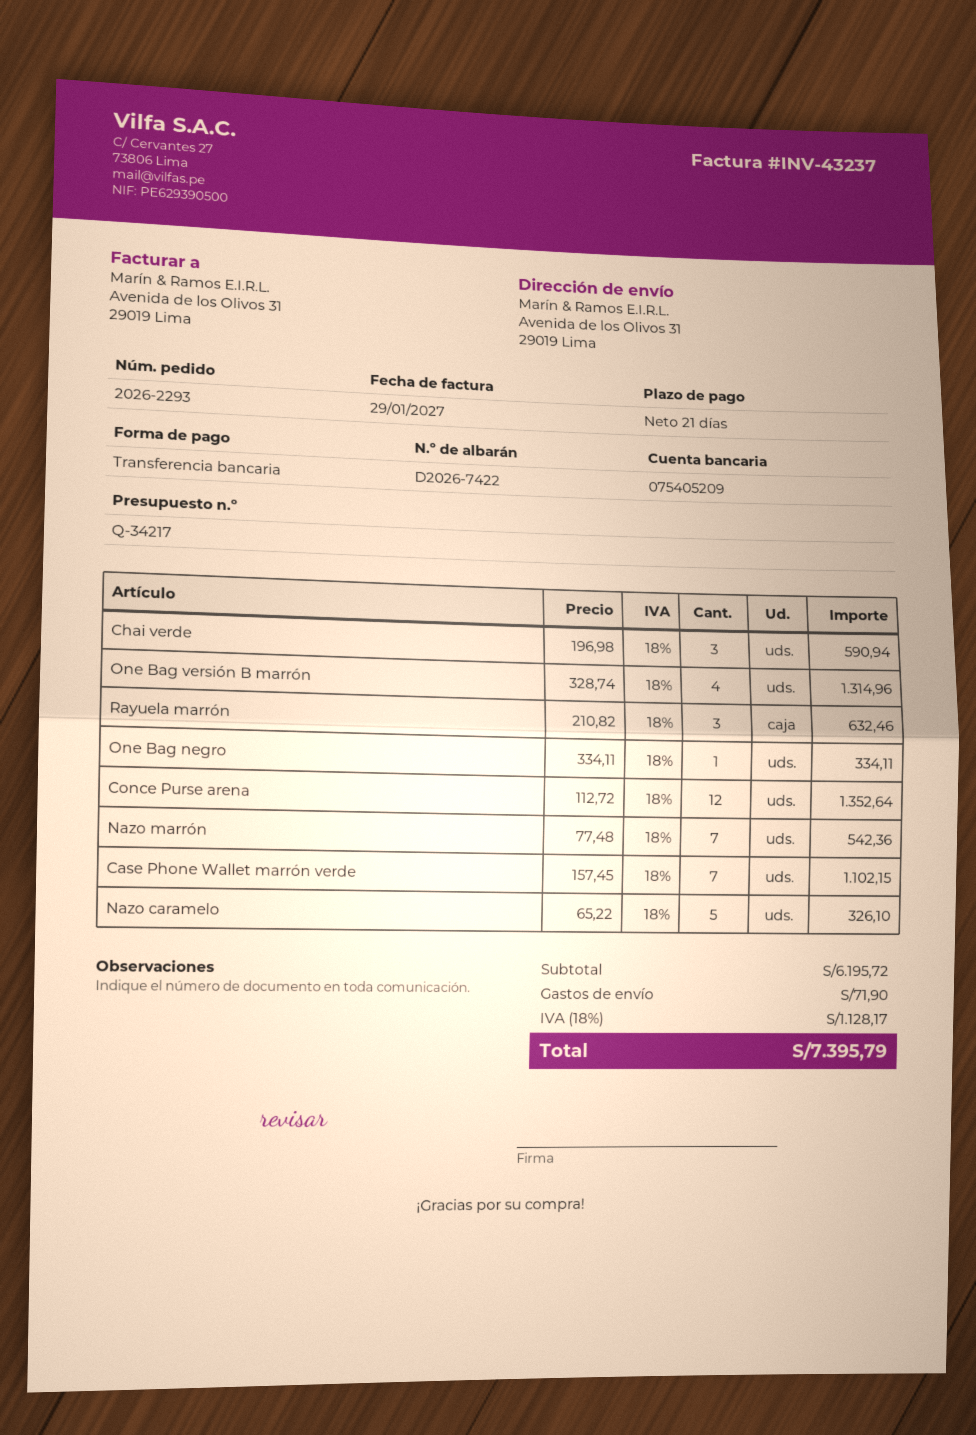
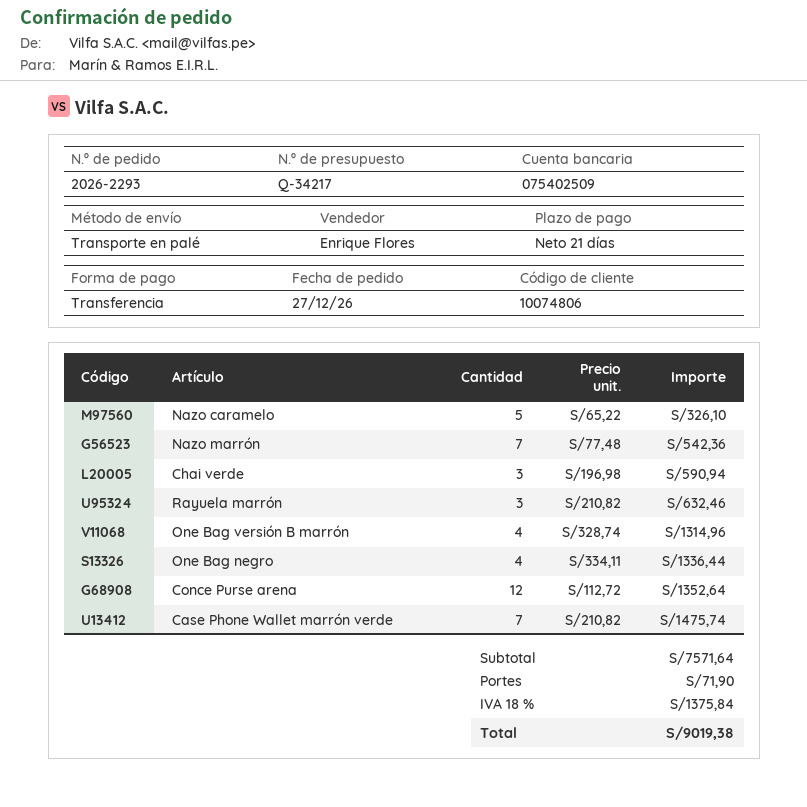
bank account: 075405209 -> 075402509
One Bag negro: 1 x 334.11 = 334.11 -> 4 x 334.11 = 1336.44
Case Phone Wallet marrón verde: 7 x 157.45 = 1102.15 -> 7 x 210.82 = 1475.74
subtotal: 6195.72 -> 7571.64
tax: 18% = 1128.17 -> 18% = 1375.84
total: 7395.79 -> 9019.38

